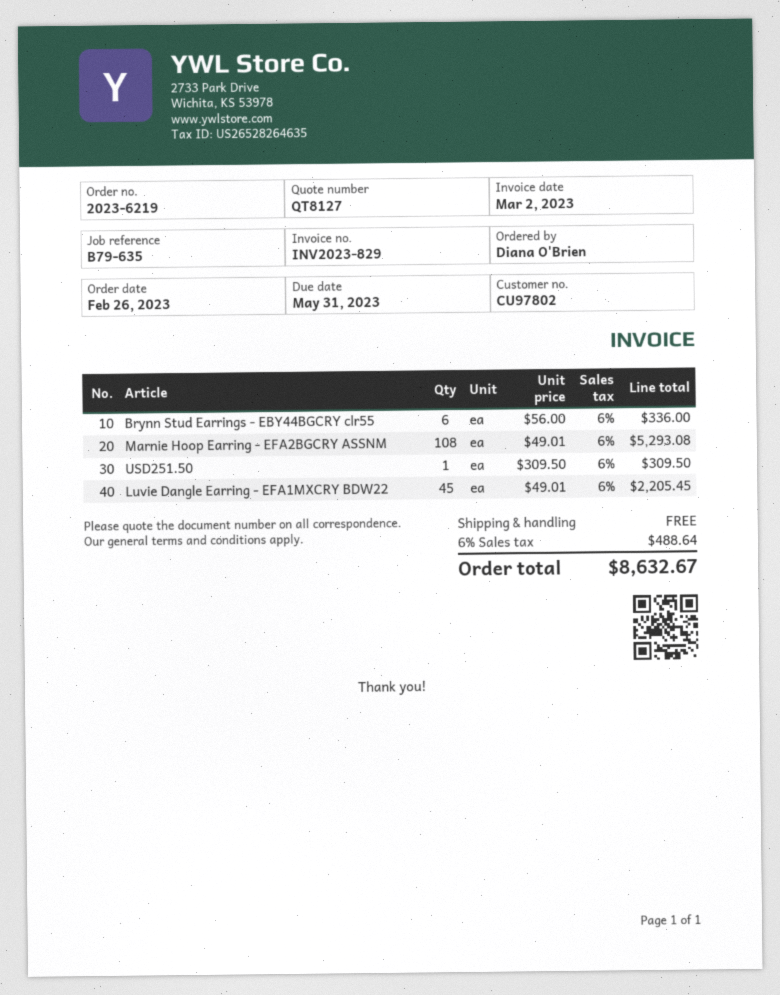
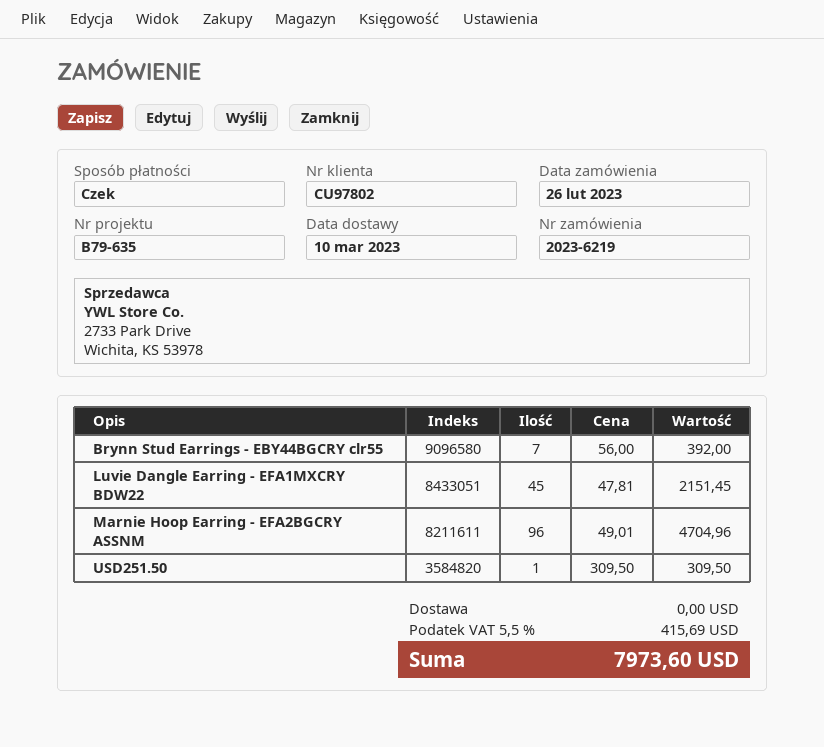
Brynn Stud Earrings - EBY44BGCRY clr55: 6 x 56.00 = 336.00 -> 7 x 56.00 = 392.00
Marnie Hoop Earring - EFA2BGCRY ASSNM: 108 x 49.01 = 5293.08 -> 96 x 49.01 = 4704.96
Luvie Dangle Earring - EFA1MXCRY BDW22: 45 x 49.01 = 2205.45 -> 45 x 47.81 = 2151.45
tax: 6% = 488.64 -> 5.5% = 415.69
total: 8632.67 -> 7973.60

